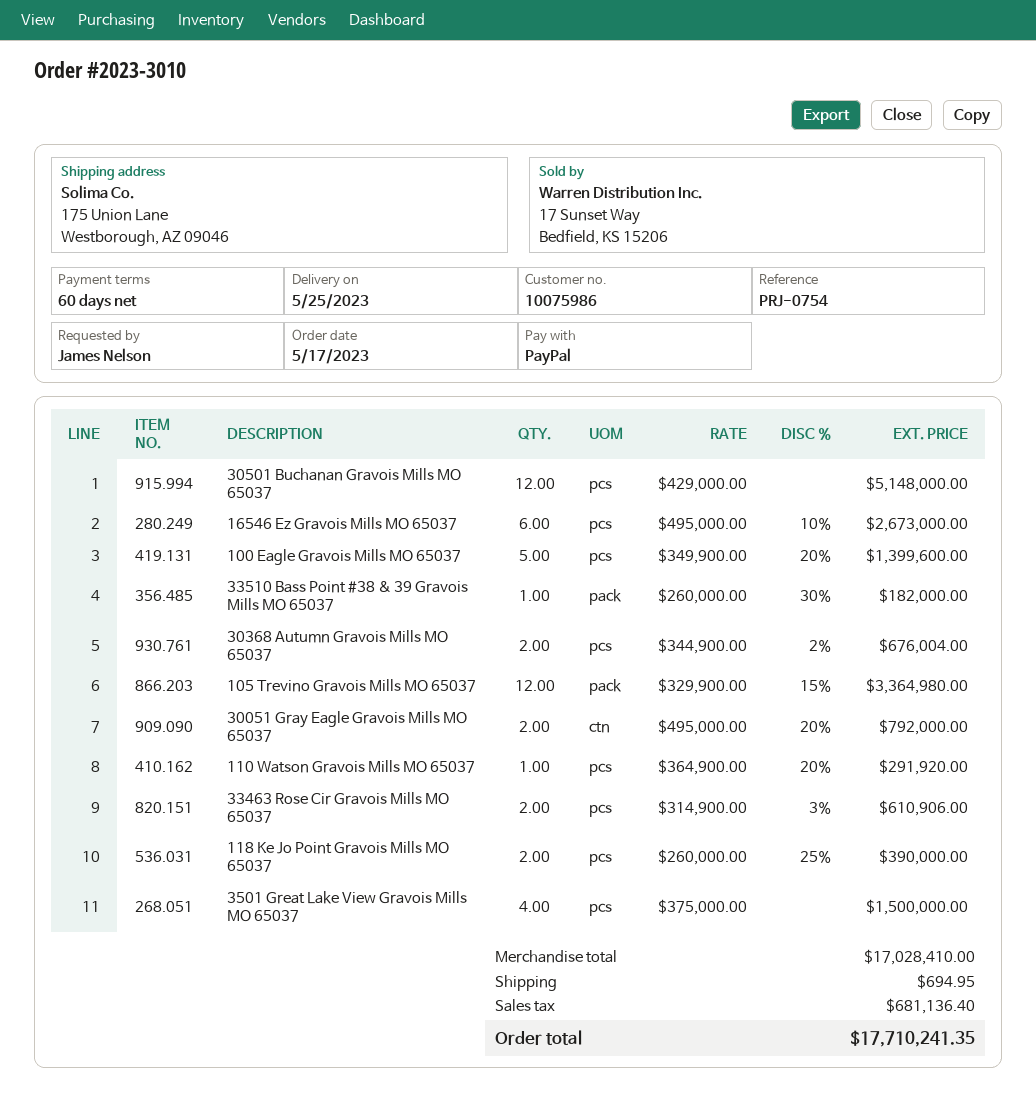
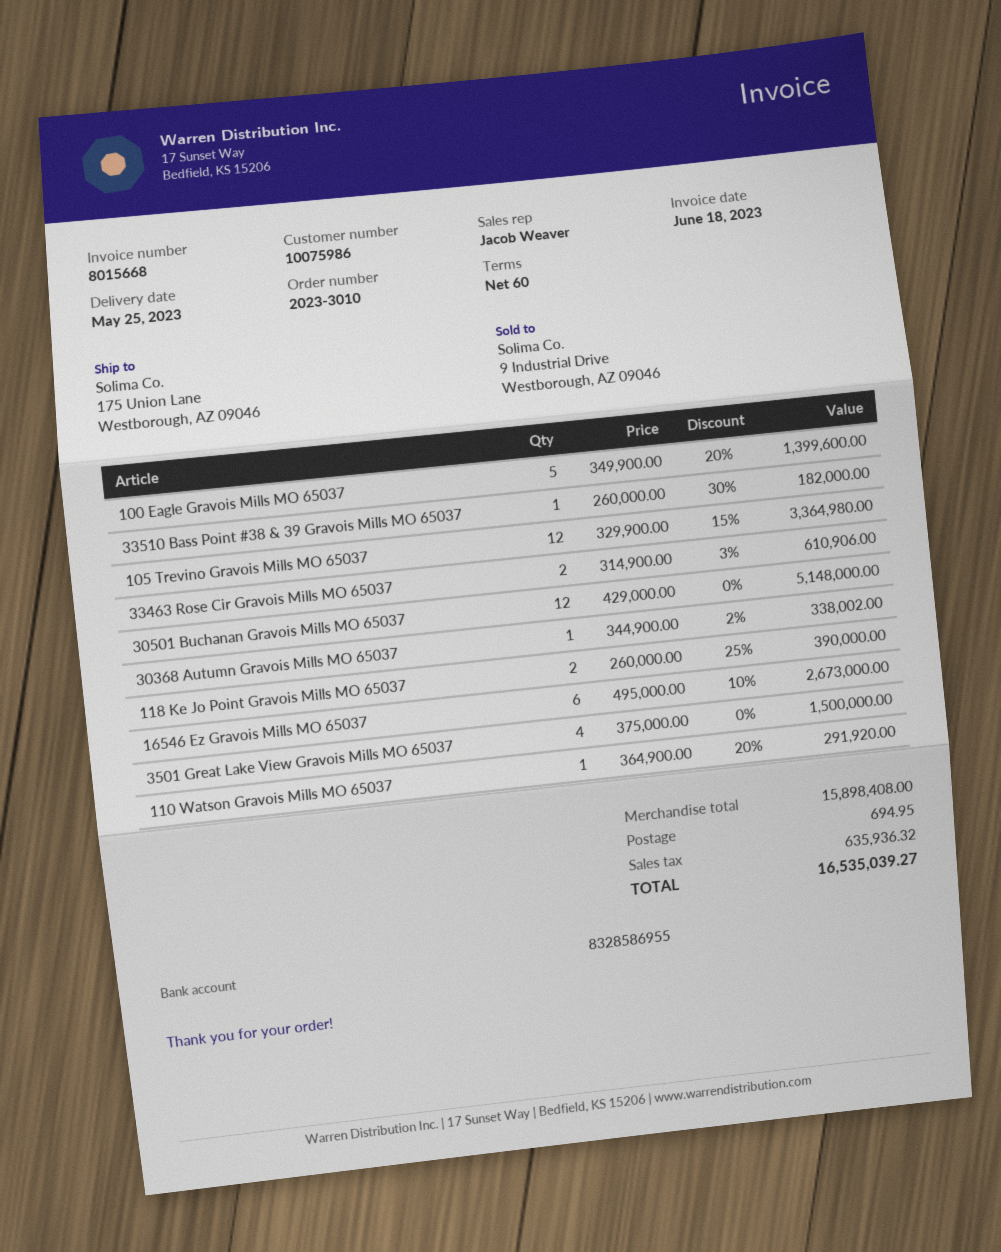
30368 Autumn Gravois Mills MO 65037: 2 x 344900.00 - 2% = 676004.00 -> 1 x 344900.00 - 2% = 338002.00
30051 Gray Eagle Gravois Mills MO 65037: 2 x 495000.00 - 20% = 792000.00 -> none
subtotal: 17028410.00 -> 15898408.00
tax: 681136.40 -> 635936.32
total: 17710241.35 -> 16535039.27

